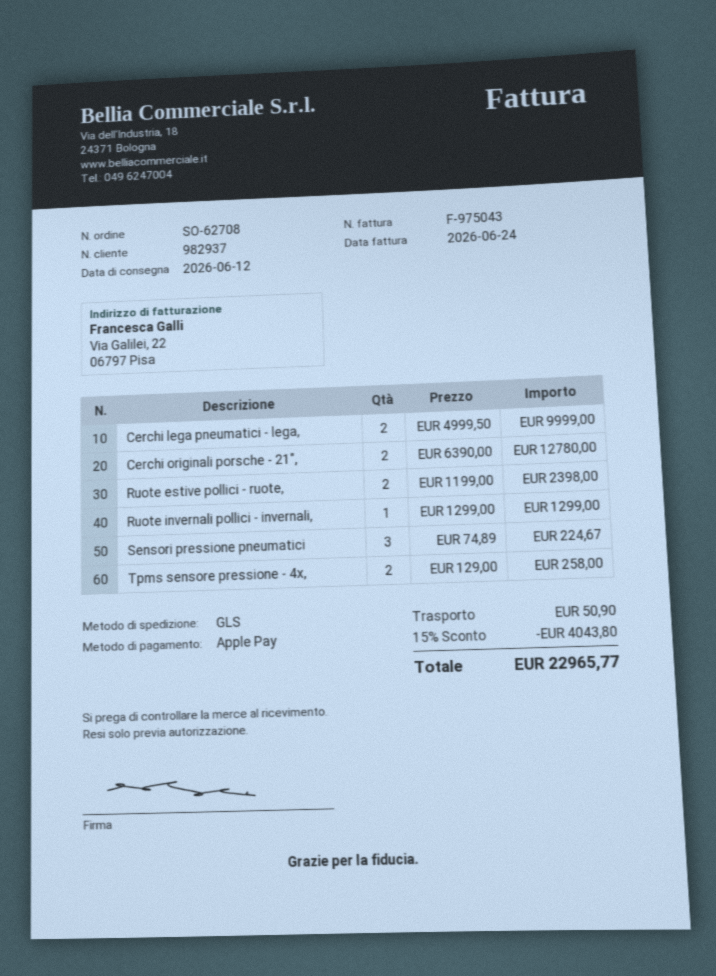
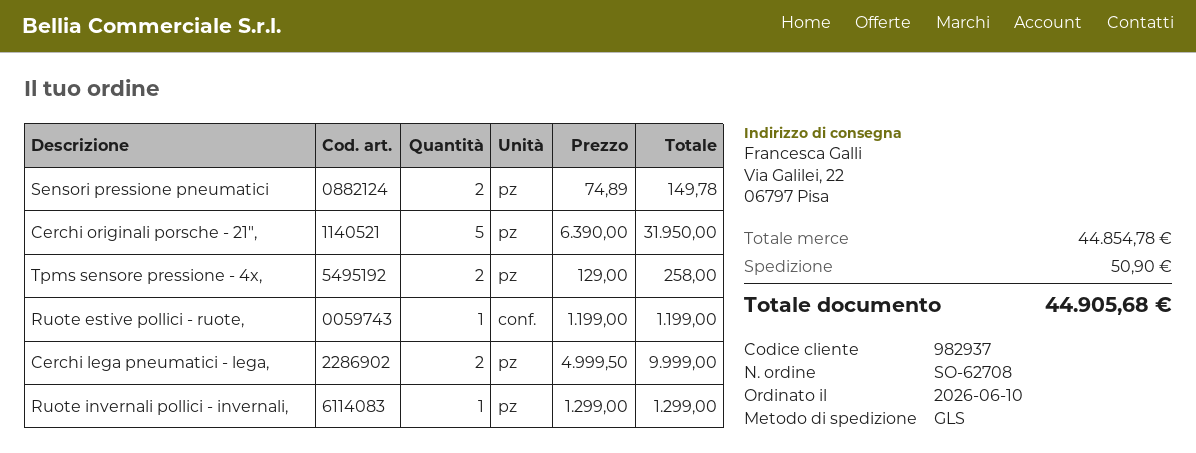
Cerchi originali porsche - 21",: 2 x 6390.00 = 12780.00 -> 5 x 6390.00 = 31950.00
Ruote estive pollici - ruote,: 2 x 1199.00 = 2398.00 -> 1 x 1199.00 = 1199.00
Sensori pressione pneumatici: 3 x 74.89 = 224.67 -> 2 x 74.89 = 149.78
discount: 15% = 4043.80 -> none
total: 22965.77 -> 44905.68

